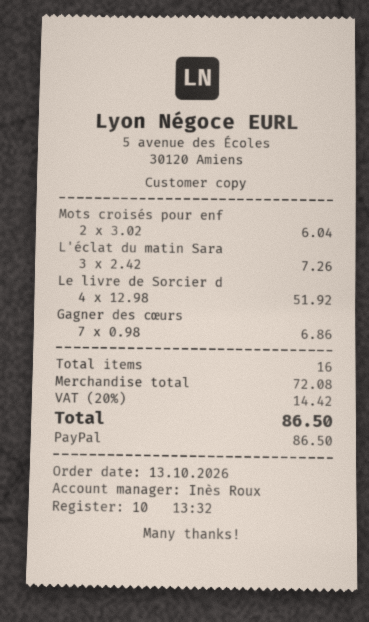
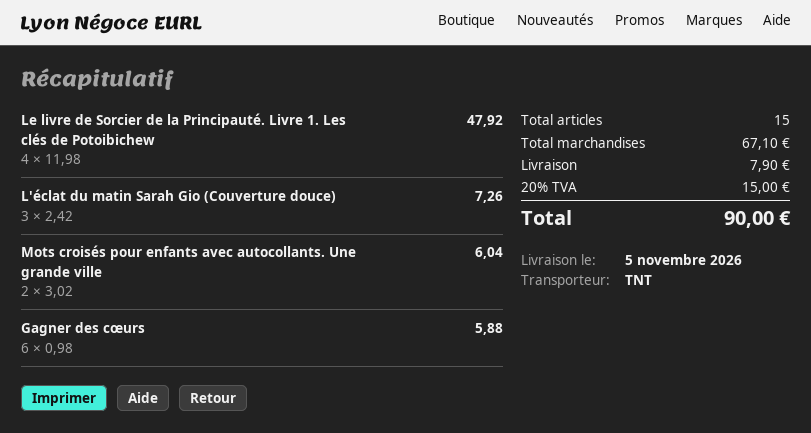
Le livre de Sorcier d: 4 x 12.98 = 51.92 -> 4 x 11.98 = 47.92
Gagner des cœurs: 7 x 0.98 = 6.86 -> 6 x 0.98 = 5.88
total quantity: 16 -> 15
subtotal: 72.08 -> 67.10
shipping: none -> 7.90
tax: 20% = 14.42 -> 20% = 15.00
total: 86.50 -> 90.00

